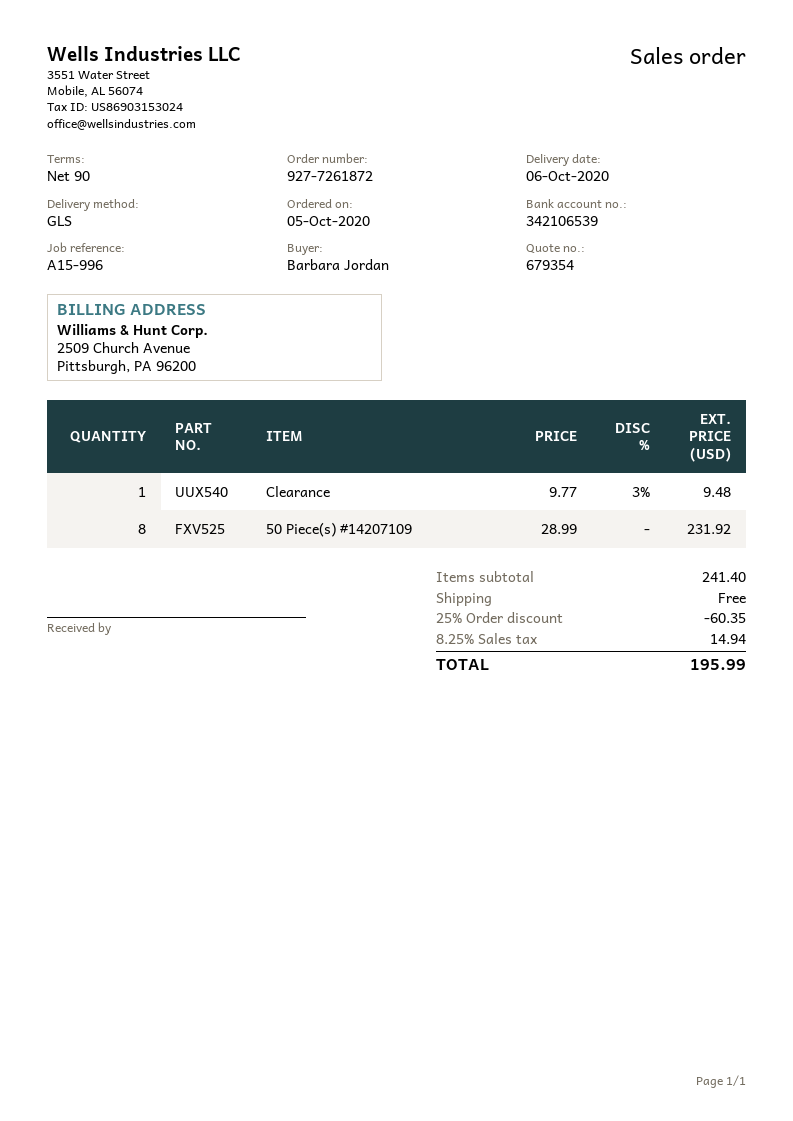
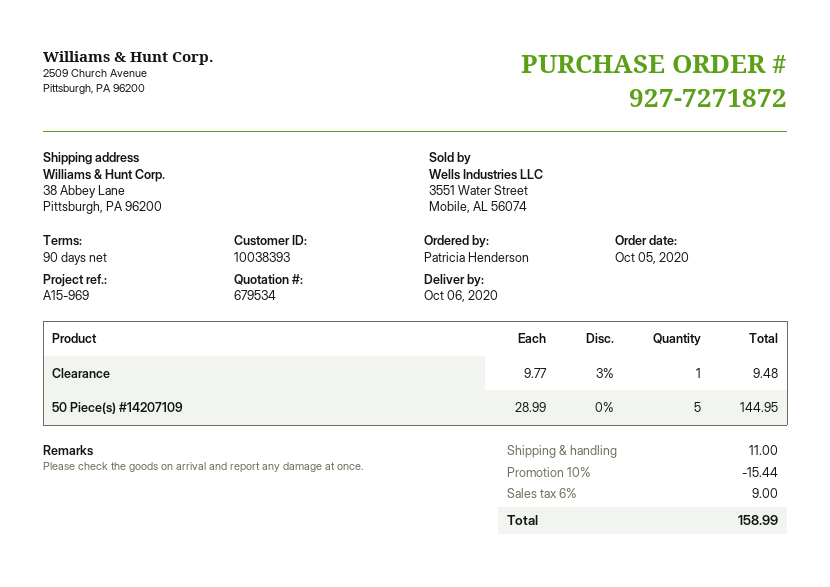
quote number: 679354 -> 679534
order number: 927-7261872 -> 927-7271872
reference: A15-996 -> A15-969
ordered by: Barbara Jordan -> Patricia Henderson
50 Piece(s) #14207109: 8 x 28.99 = 231.92 -> 5 x 28.99 = 144.95
discount: 25% = 60.35 -> 10% = 15.44
shipping: 0.00 -> 11.00
tax: 8.25% = 14.94 -> 6% = 9.00
total: 195.99 -> 158.99

